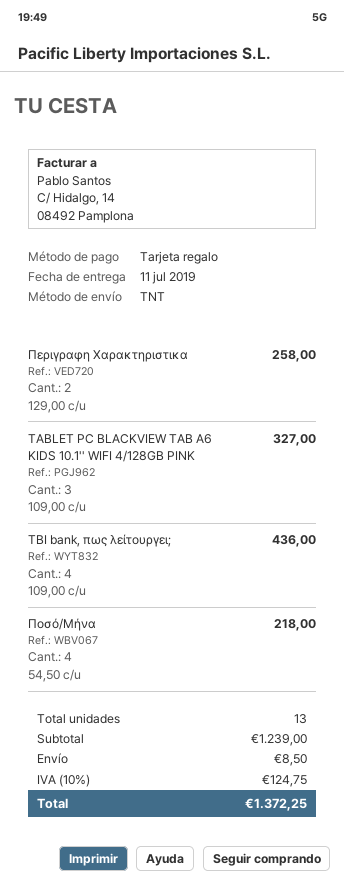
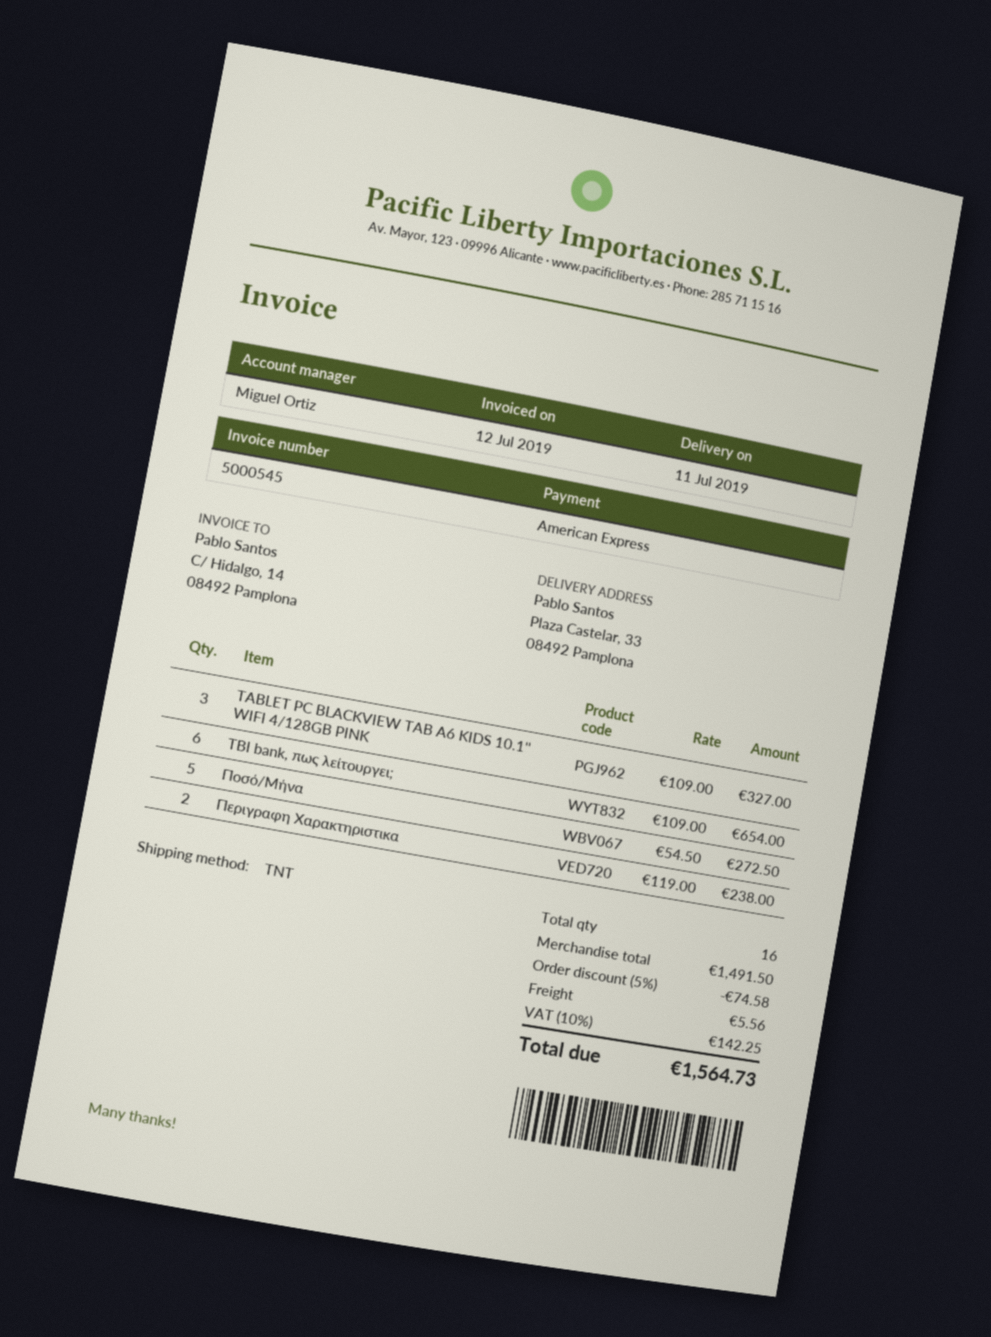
payment method: gift card -> American Express
Περιγραφη Χαρακτηριστικα: 2 x 129.00 = 258.00 -> 2 x 119.00 = 238.00
TBI bank, πως λείτουργει;: 4 x 109.00 = 436.00 -> 6 x 109.00 = 654.00
Ποσό/Μήνα: 4 x 54.50 = 218.00 -> 5 x 54.50 = 272.50
total quantity: 13 -> 16
subtotal: 1239.00 -> 1491.50
discount: none -> 5% = 74.58
shipping: 8.50 -> 5.56
tax: 10% = 124.75 -> 10% = 142.25
total: 1372.25 -> 1564.73

